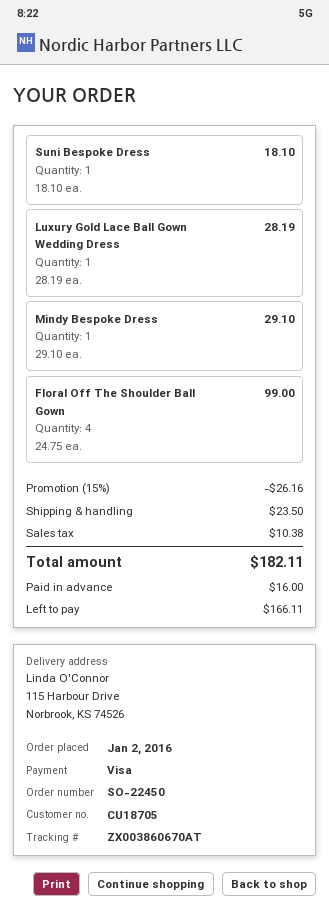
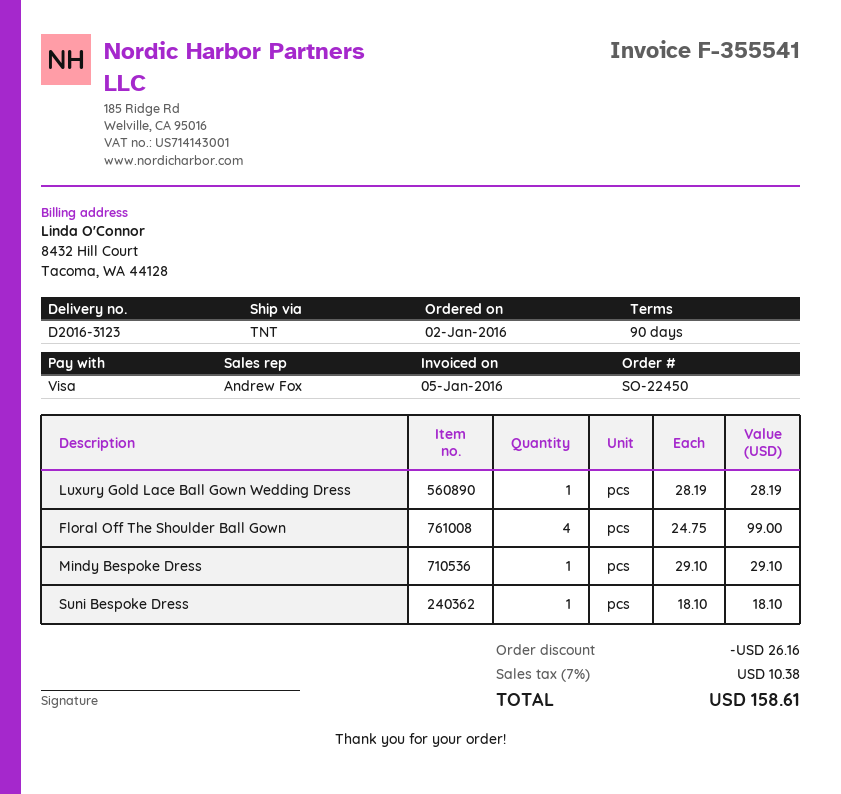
shipping: 23.50 -> none
total: 182.11 -> 158.61

